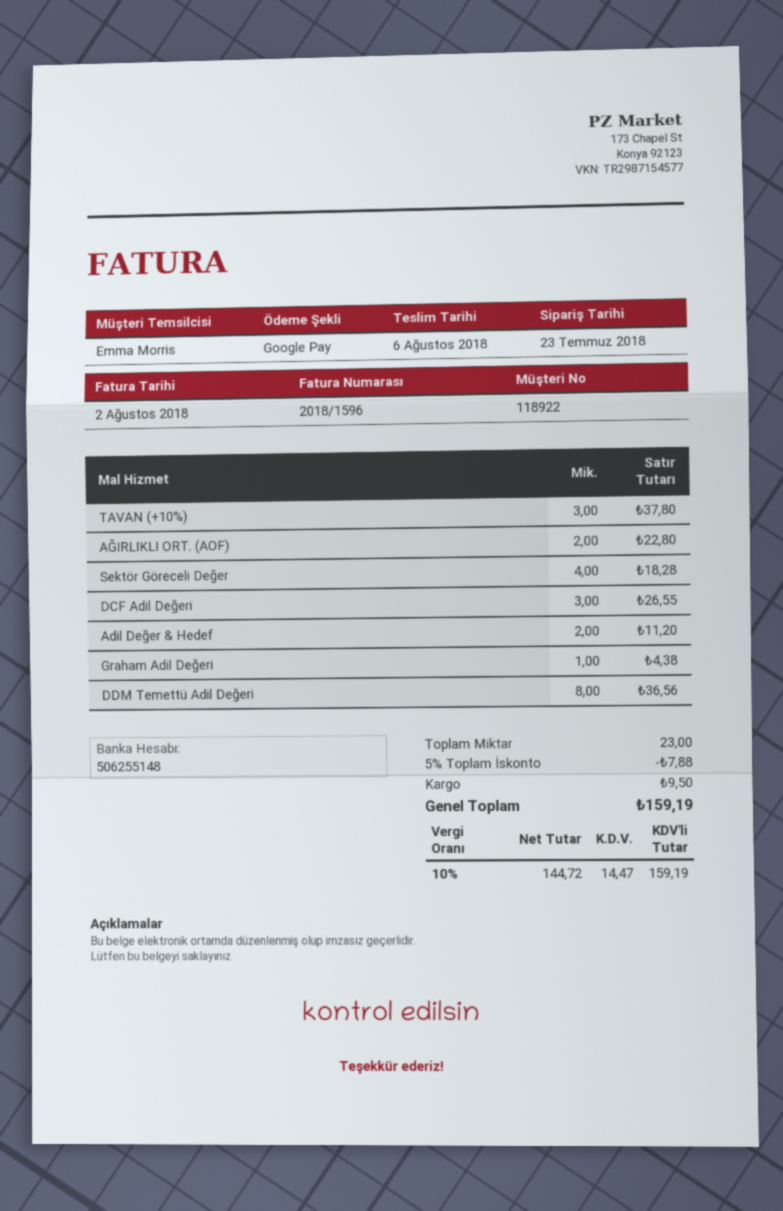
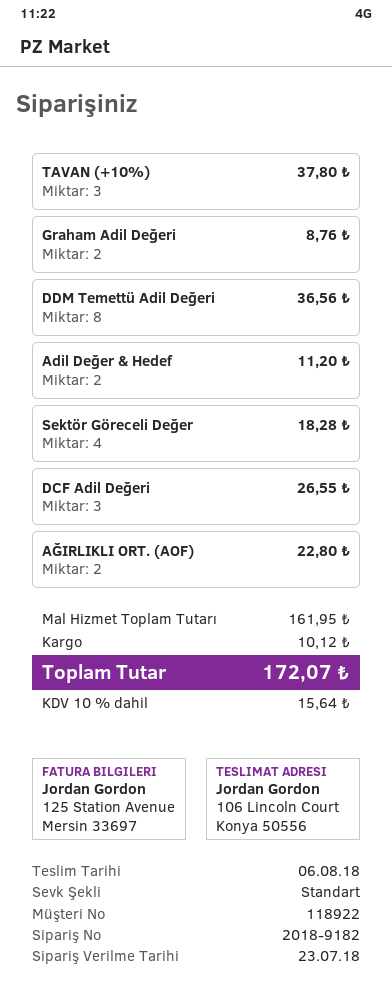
Graham Adil Değeri: 1 for 4.38 -> 2 for 8.76
discount: 5% = 7.88 -> none
shipping: 9.50 -> 10.12
tax: 10% = 14.47 -> 10% = 15.64
total: 159.19 -> 172.07

